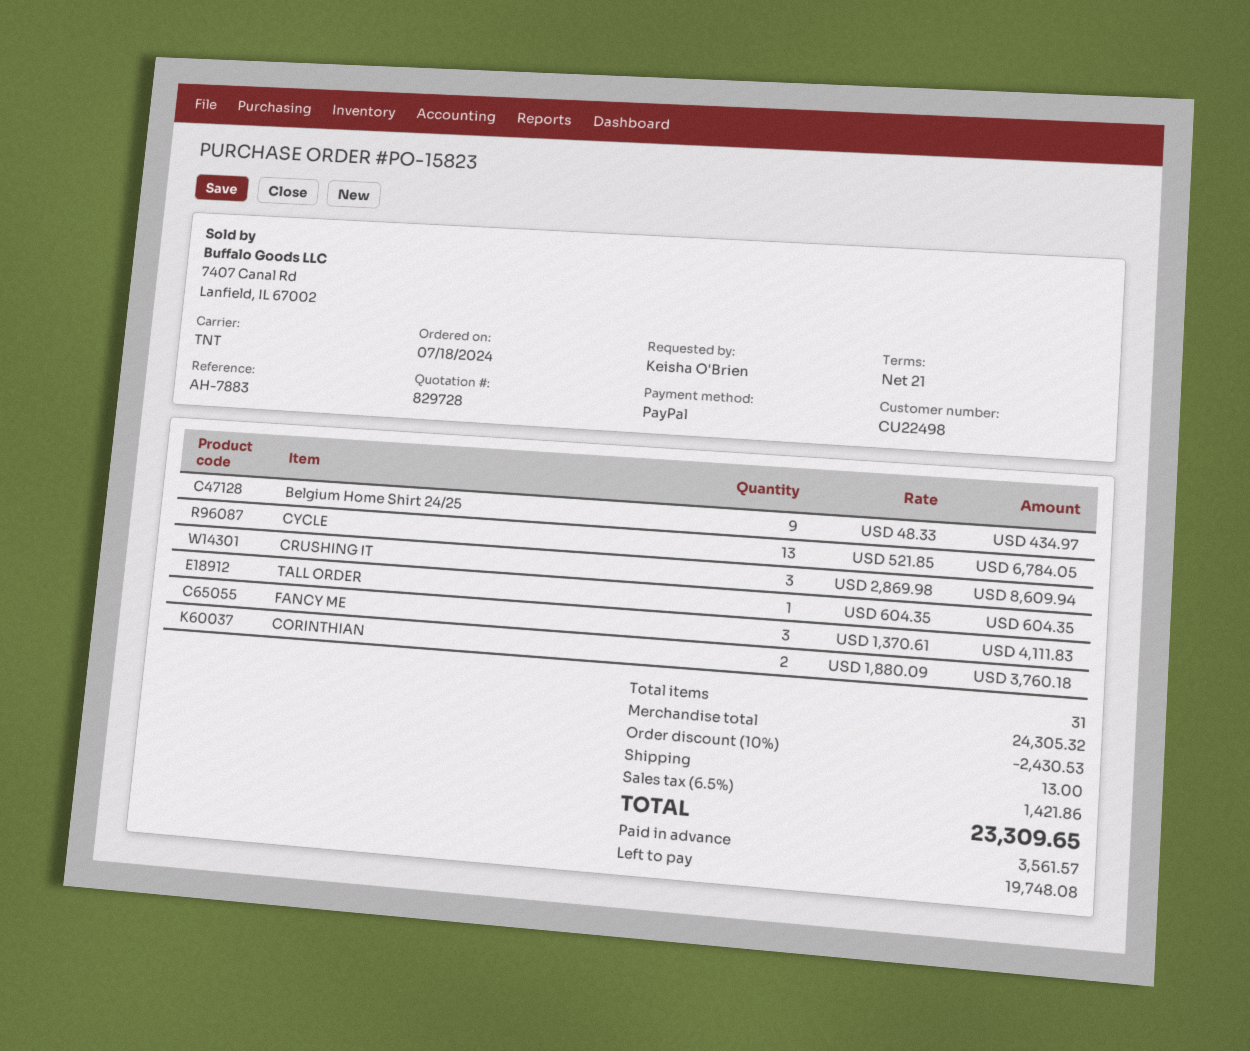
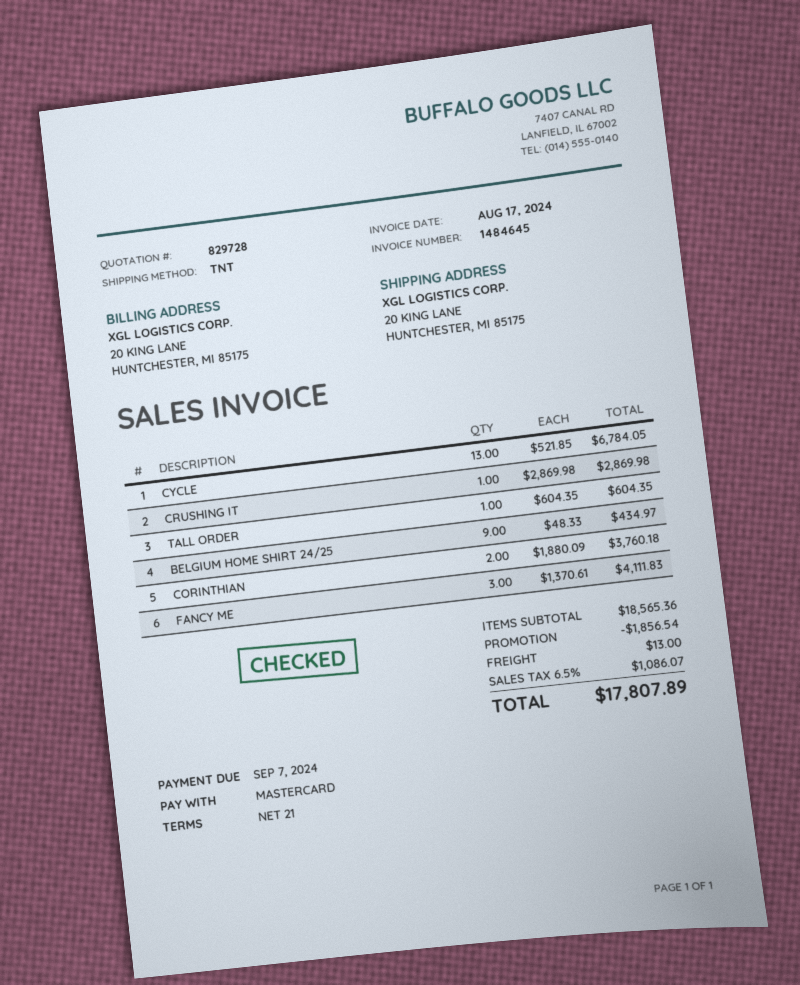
payment method: PayPal -> Mastercard
CRUSHING IT: 3 x 2869.98 = 8609.94 -> 1 x 2869.98 = 2869.98
subtotal: 24305.32 -> 18565.36
discount: 2430.53 -> 1856.54
tax: 6.5% = 1421.86 -> 6.5% = 1086.07
total: 23309.65 -> 17807.89

